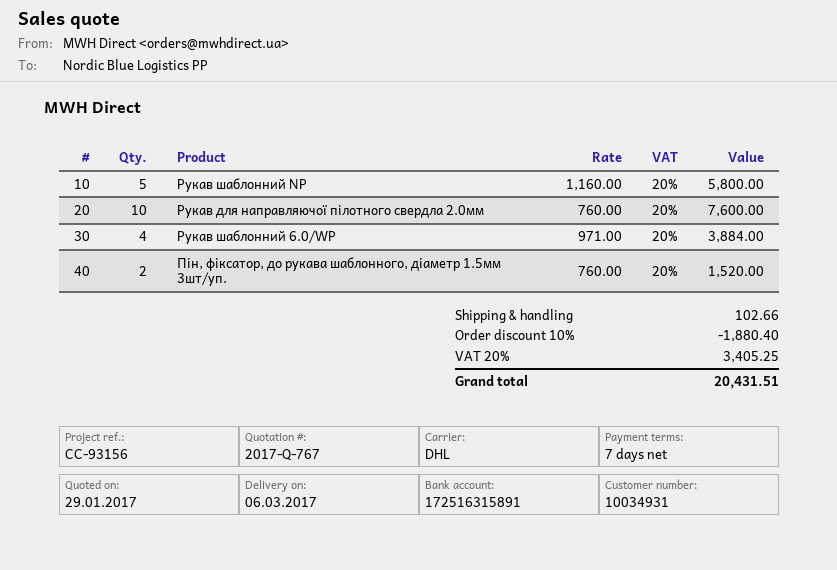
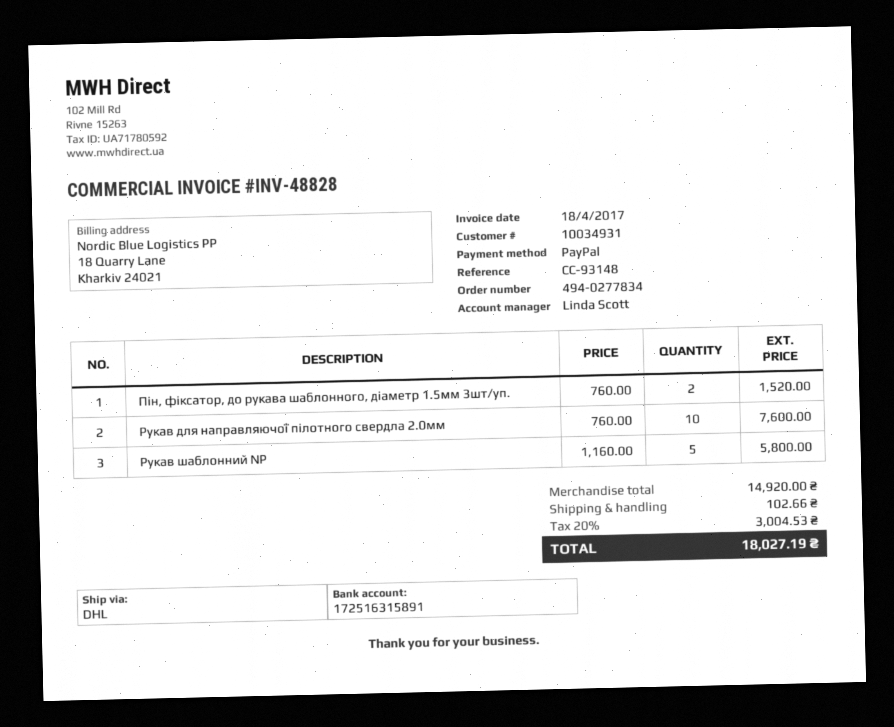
reference: CC-93156 -> CC-93148
Рукав шаблонний 6.0/WP: 4 x 971.00 = 3884.00 -> none
discount: 10% = 1880.40 -> none
tax: 20% = 3405.25 -> 20% = 3004.53
total: 20431.51 -> 18027.19

